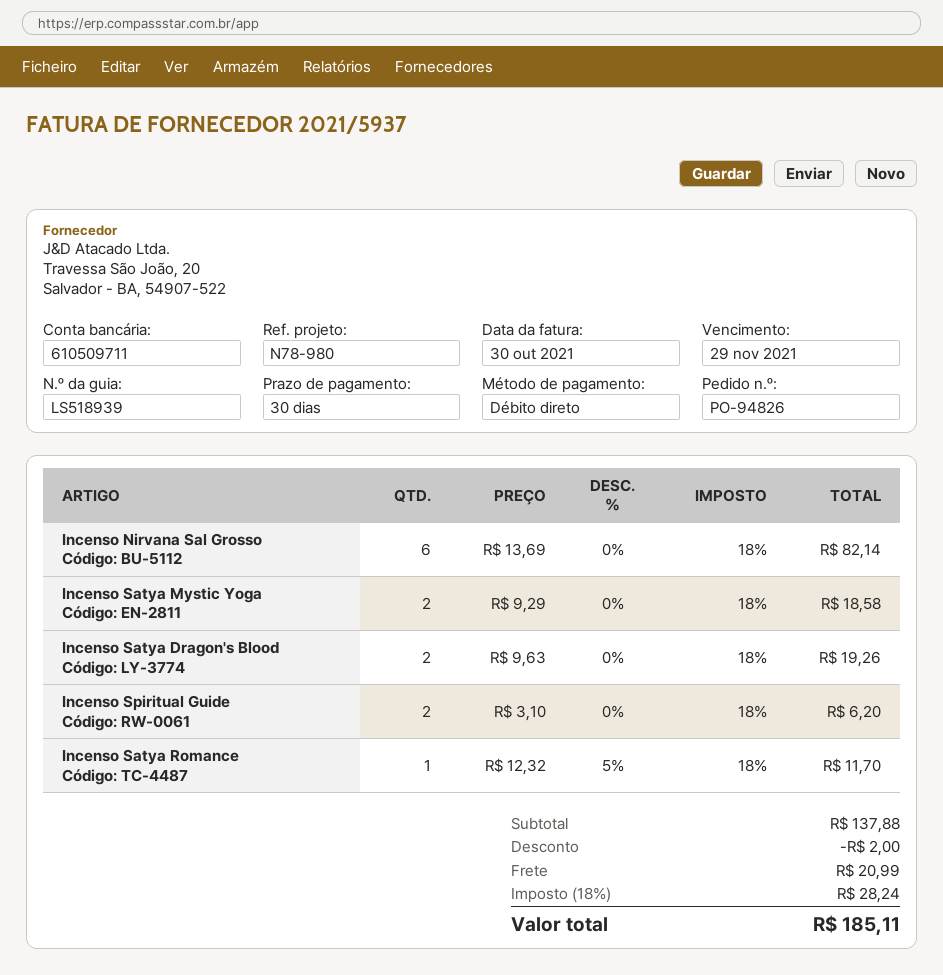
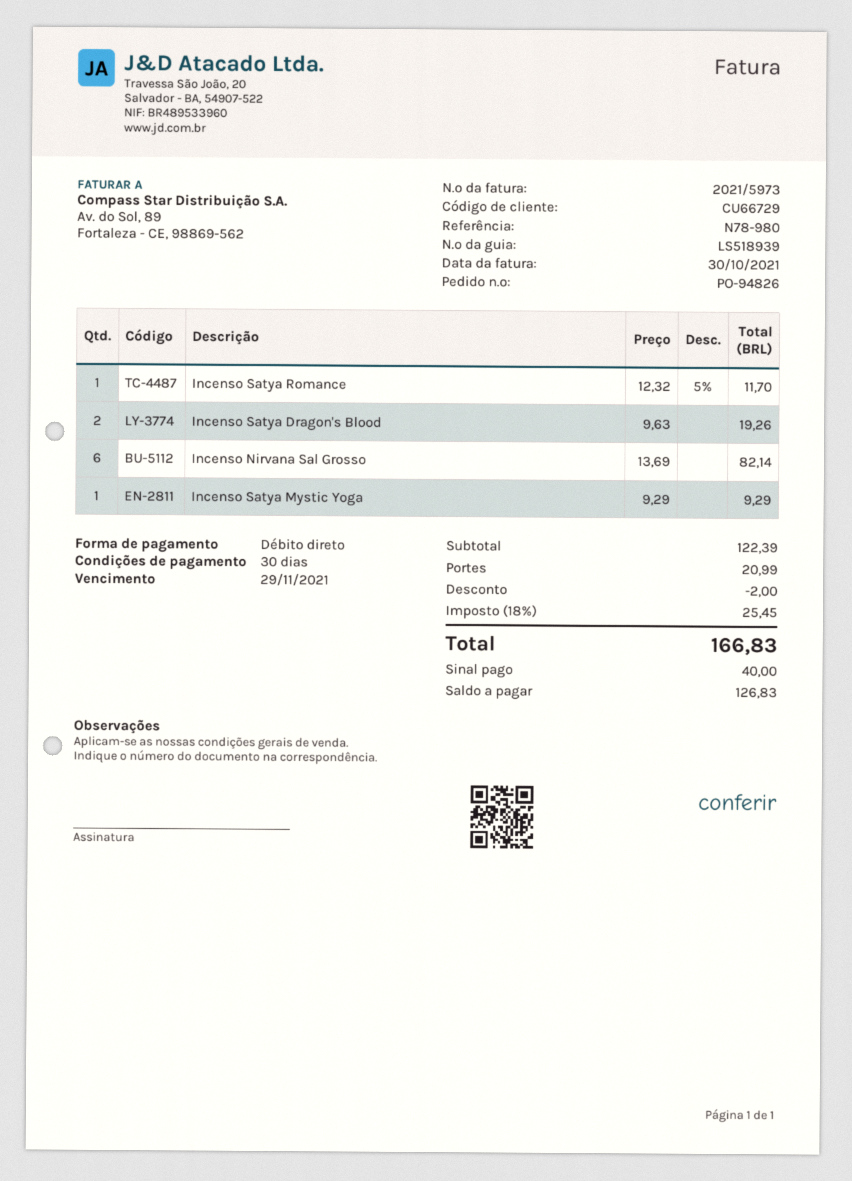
invoice number: 2021/5937 -> 2021/5973
Incenso Satya Mystic Yoga: 2 x 9.29 = 18.58 -> 1 x 9.29 = 9.29
Incenso Spiritual Guide: 2 x 3.10 = 6.20 -> none
subtotal: 137.88 -> 122.39
tax: 18% = 28.24 -> 18% = 25.45
total: 185.11 -> 166.83

